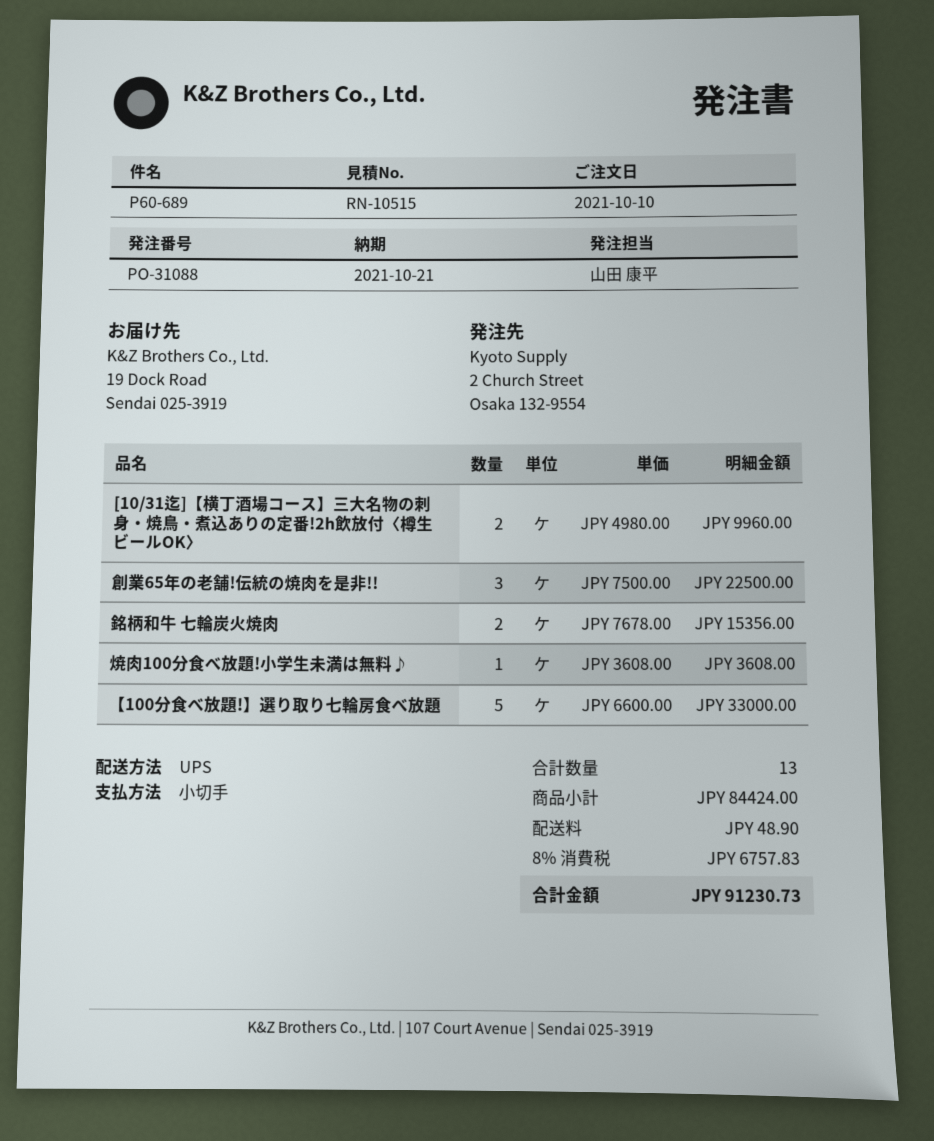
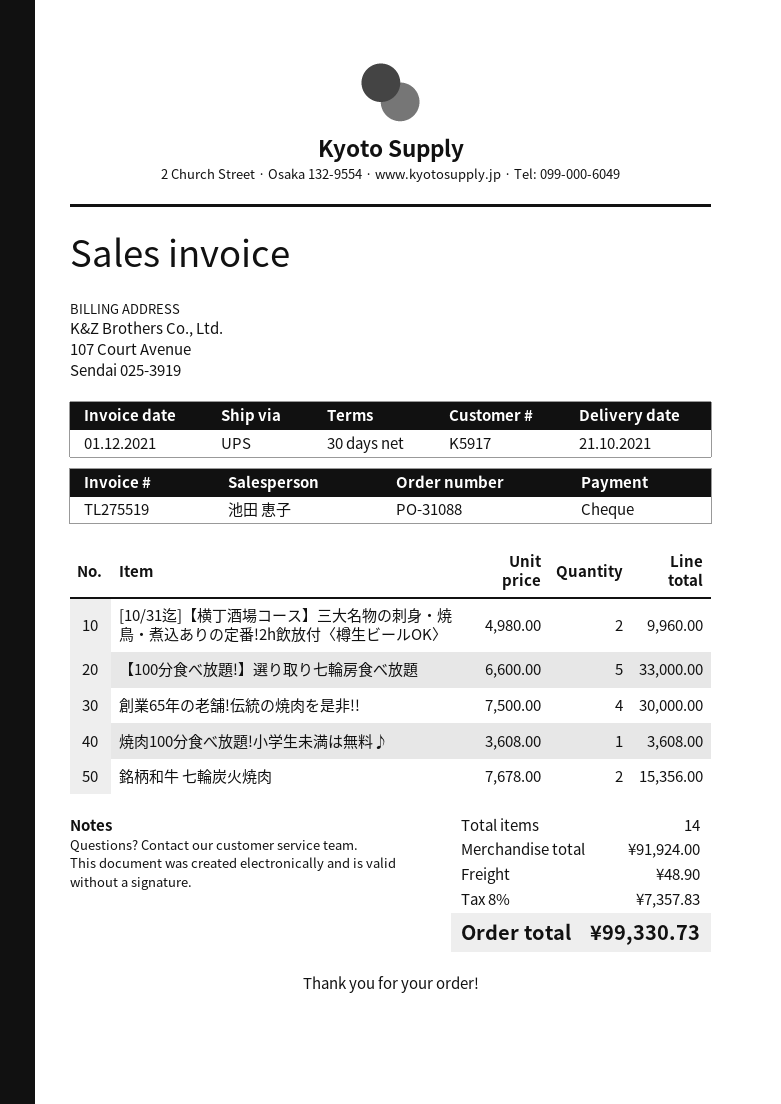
創業65年の老舗!伝統の焼肉を是非!!: 3 x 7500.00 = 22500.00 -> 4 x 7500.00 = 30000.00
total quantity: 13 -> 14
subtotal: 84424.00 -> 91924.00
tax: 8% = 6757.83 -> 8% = 7357.83
total: 91230.73 -> 99330.73

